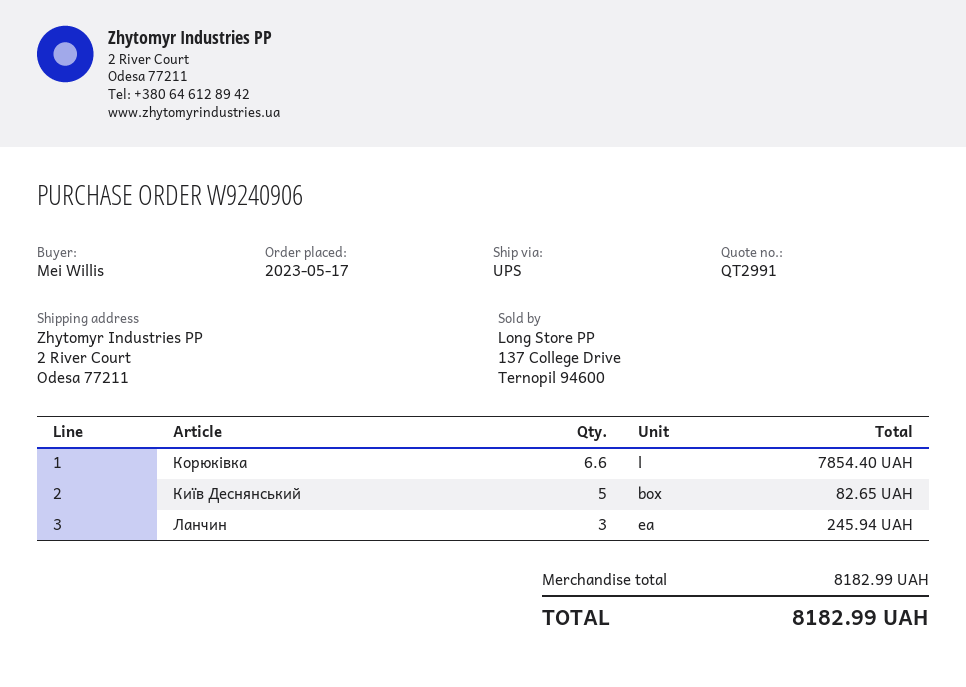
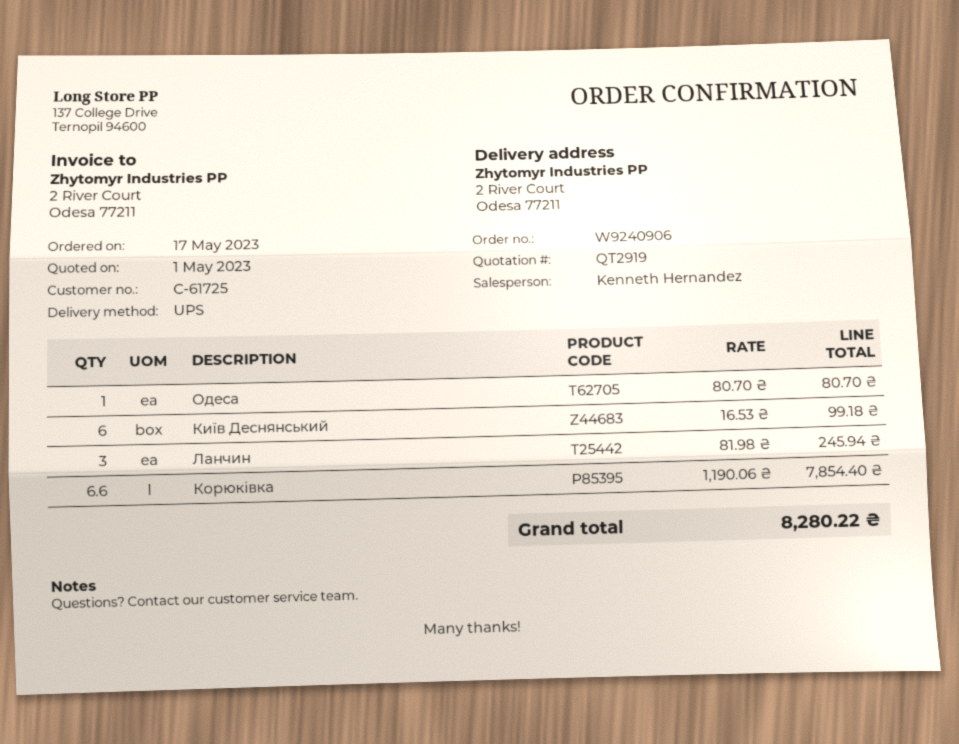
quote number: QT2991 -> QT2919
Київ Деснянський: 5 for 82.65 -> 6 for 99.18
Одеса: none -> 1 for 80.70
total: 8182.99 -> 8280.22

